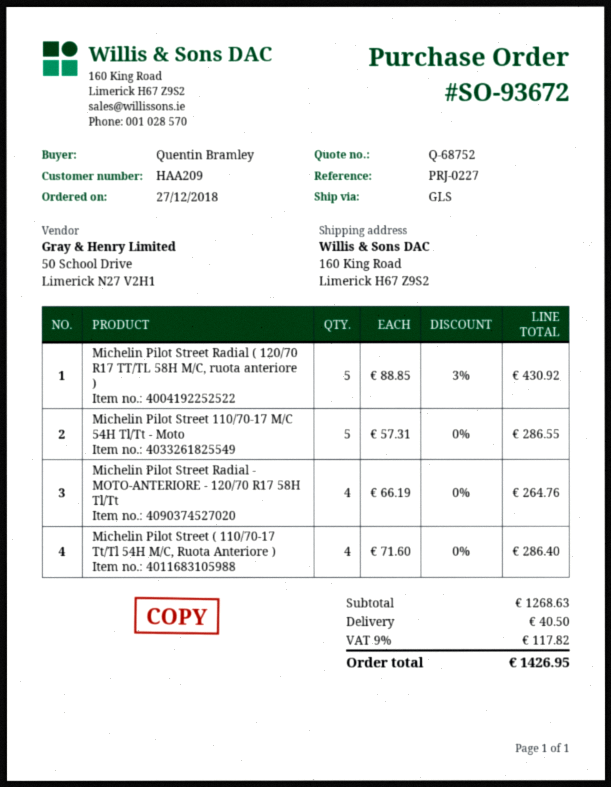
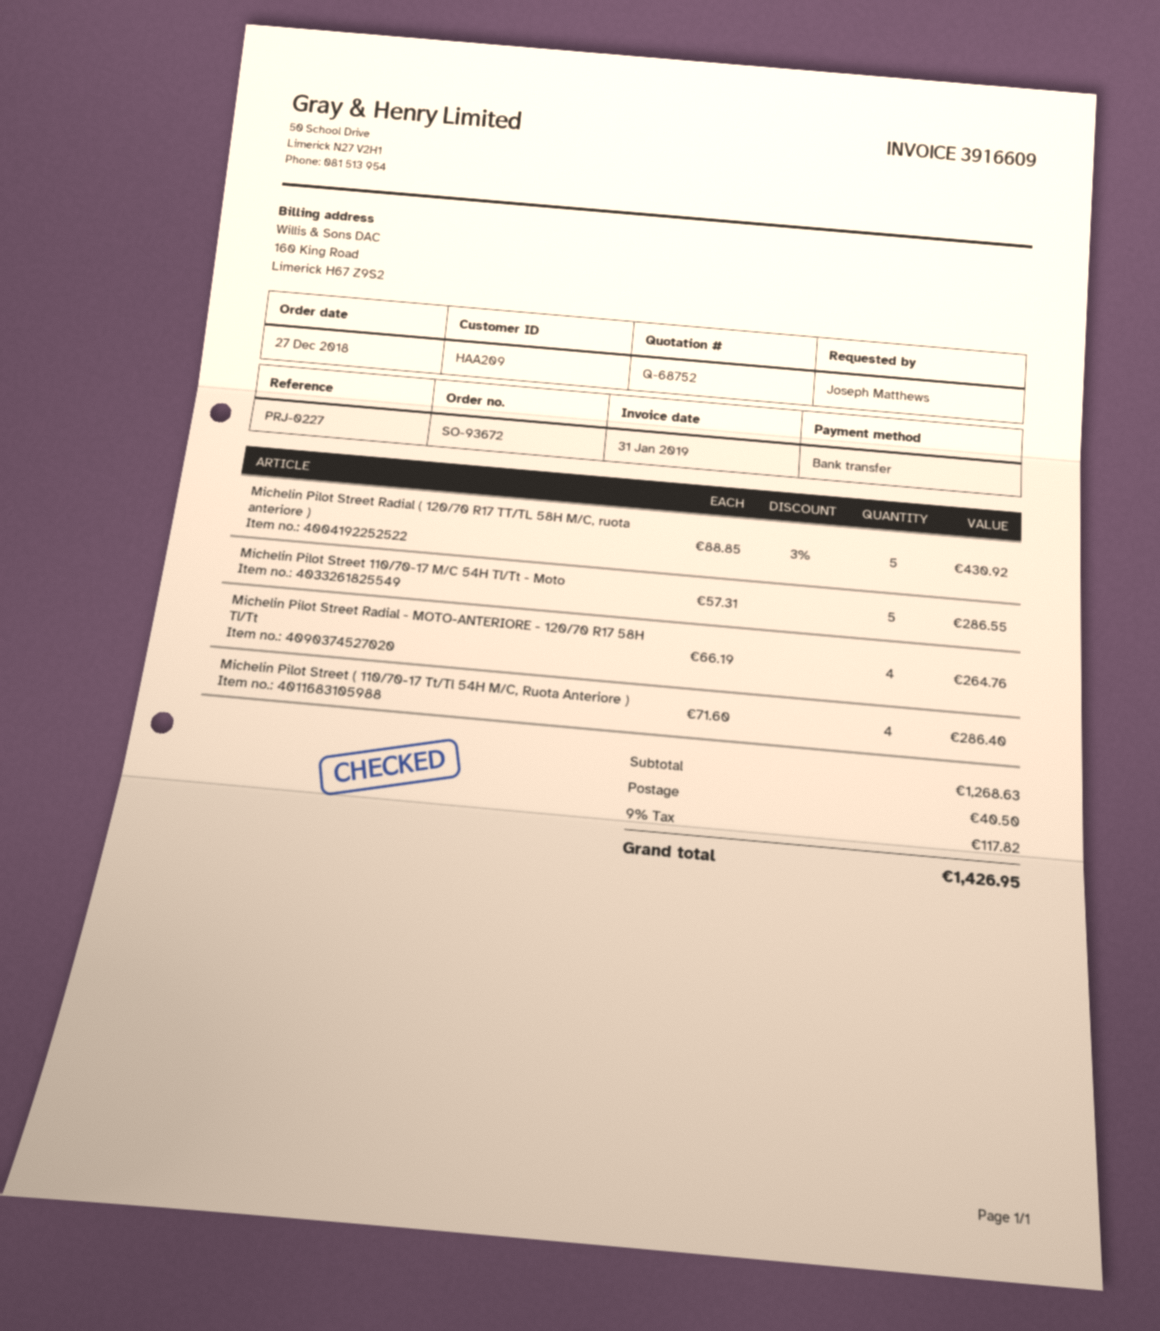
ordered by: Quentin Bramley -> Joseph Matthews

